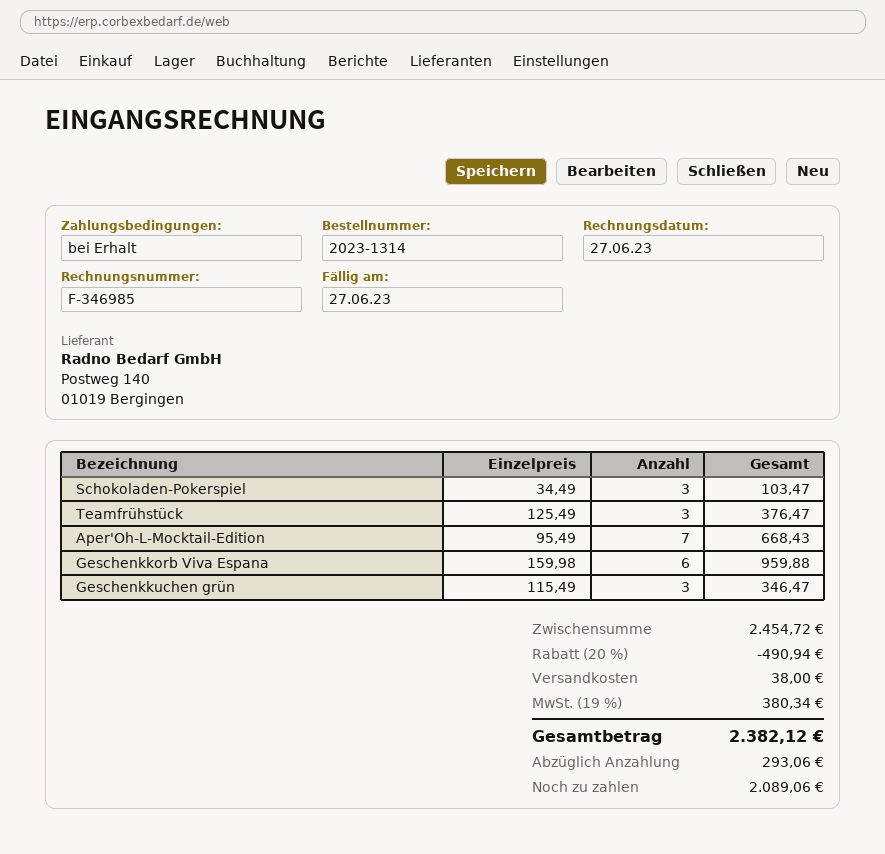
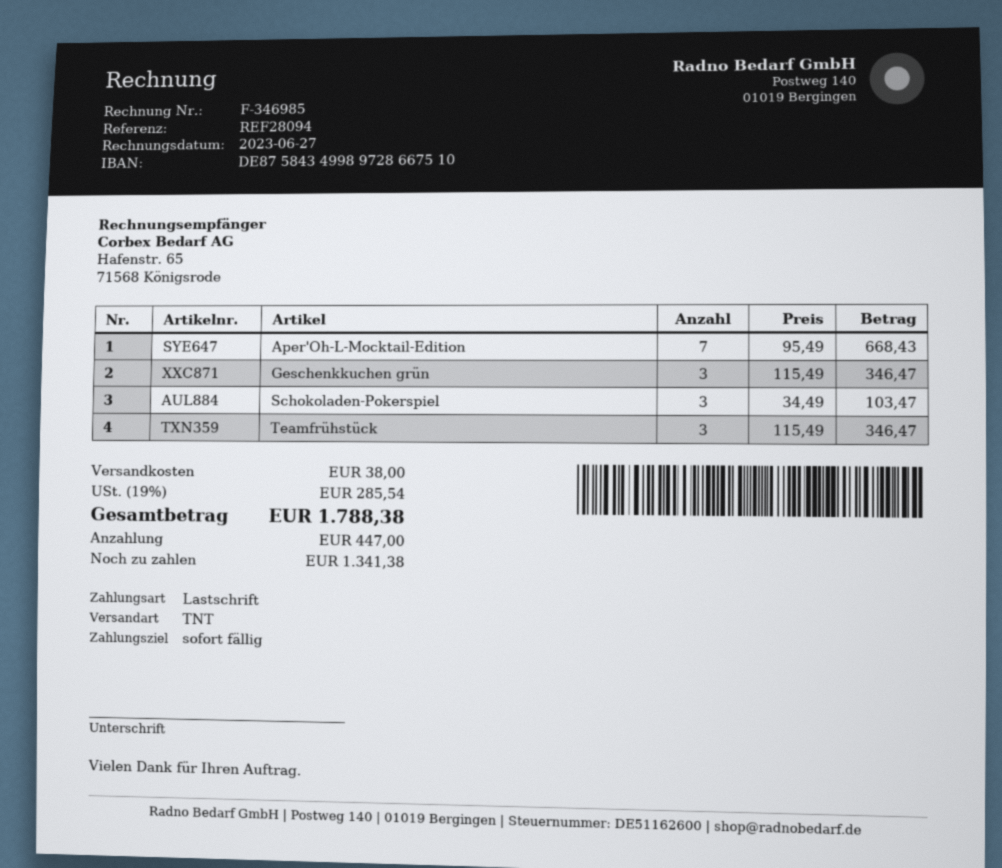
Teamfrühstück: 3 x 125.49 = 376.47 -> 3 x 115.49 = 346.47
Geschenkkorb Viva Espana: 6 x 159.98 = 959.88 -> none
discount: 20% = 490.94 -> none
tax: 19% = 380.34 -> 19% = 285.54
total: 2382.12 -> 1788.38
deposit: 293.06 -> 447.00
balance: 2089.06 -> 1341.38

